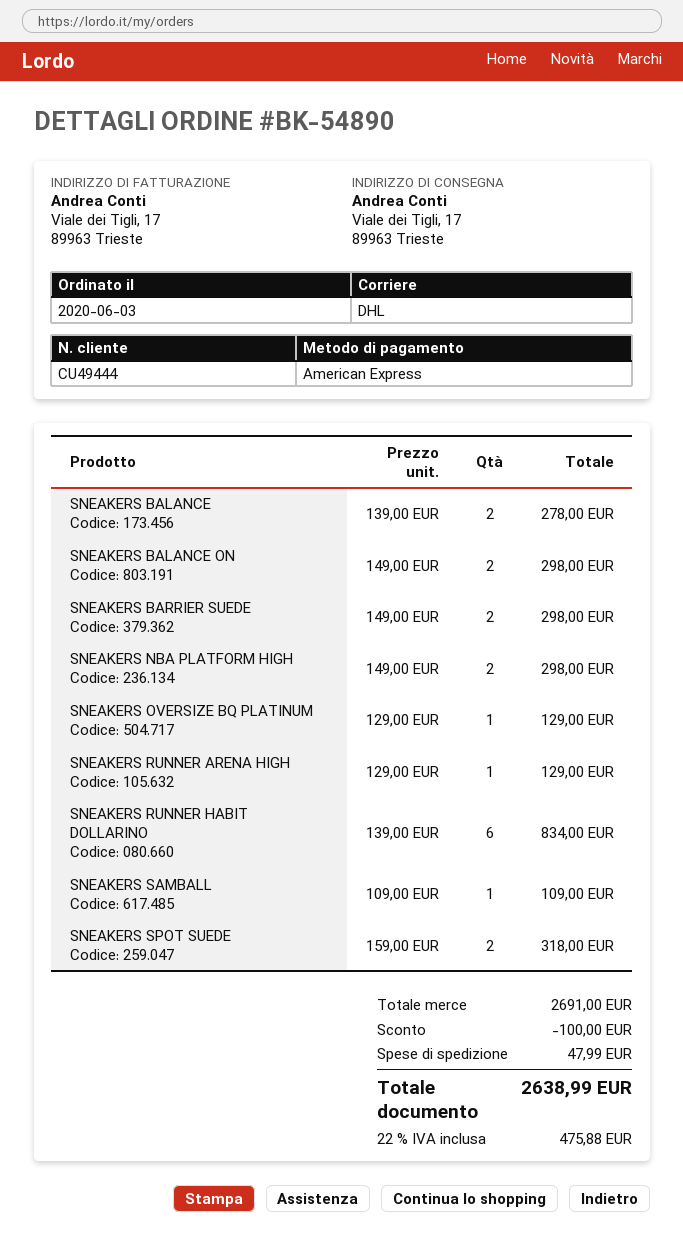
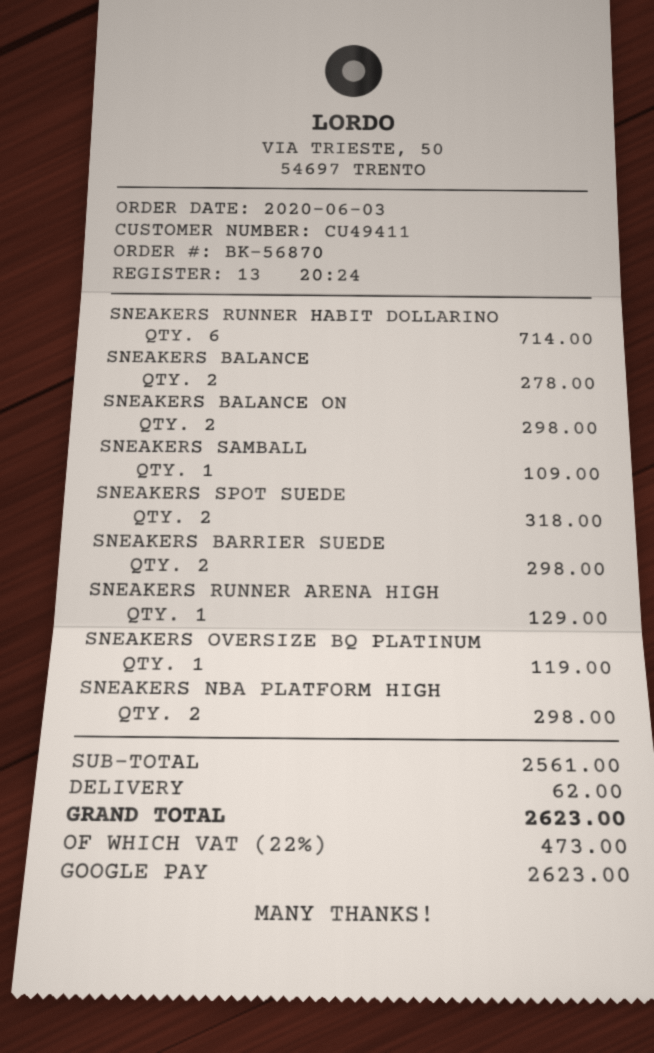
order number: BK-54890 -> BK-56870
customer number: CU49444 -> CU49411
payment method: American Express -> Google Pay
SNEAKERS OVERSIZE BQ PLATINUM: 1 for 129.00 -> 1 for 119.00
SNEAKERS RUNNER HABIT DOLLARINO: 6 for 834.00 -> 6 for 714.00
subtotal: 2691.00 -> 2561.00
discount: 100.00 -> none
shipping: 47.99 -> 62.00
tax: 22% = 475.88 -> 22% = 473.00
total: 2638.99 -> 2623.00

